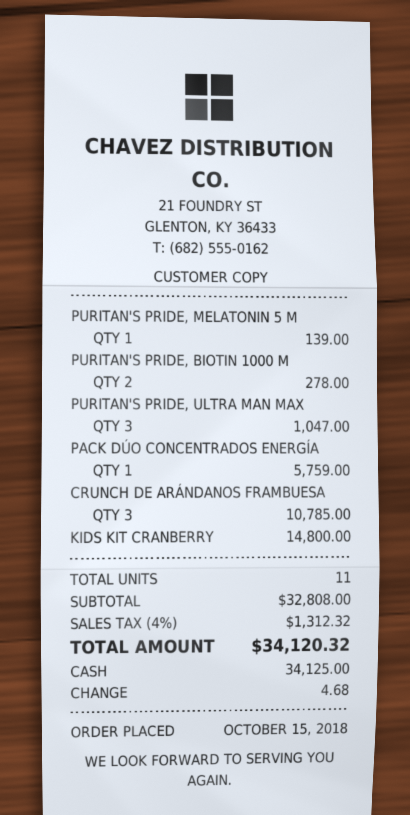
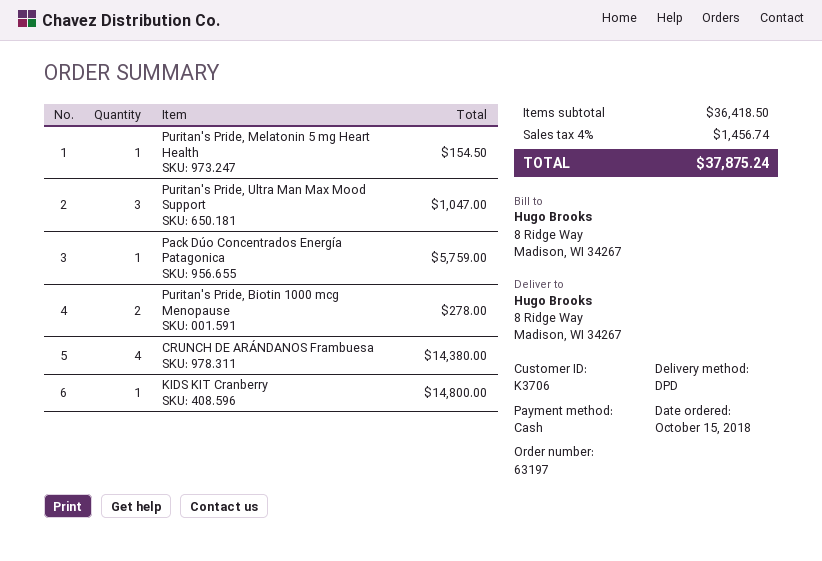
PURITAN'S PRIDE, MELATONIN 5 M: 1 for 139.00 -> 1 for 154.50
CRUNCH DE ARÁNDANOS FRAMBUESA: 3 for 10785.00 -> 4 for 14380.00
subtotal: 32808.00 -> 36418.50
tax: 4% = 1312.32 -> 4% = 1456.74
total: 34120.32 -> 37875.24

